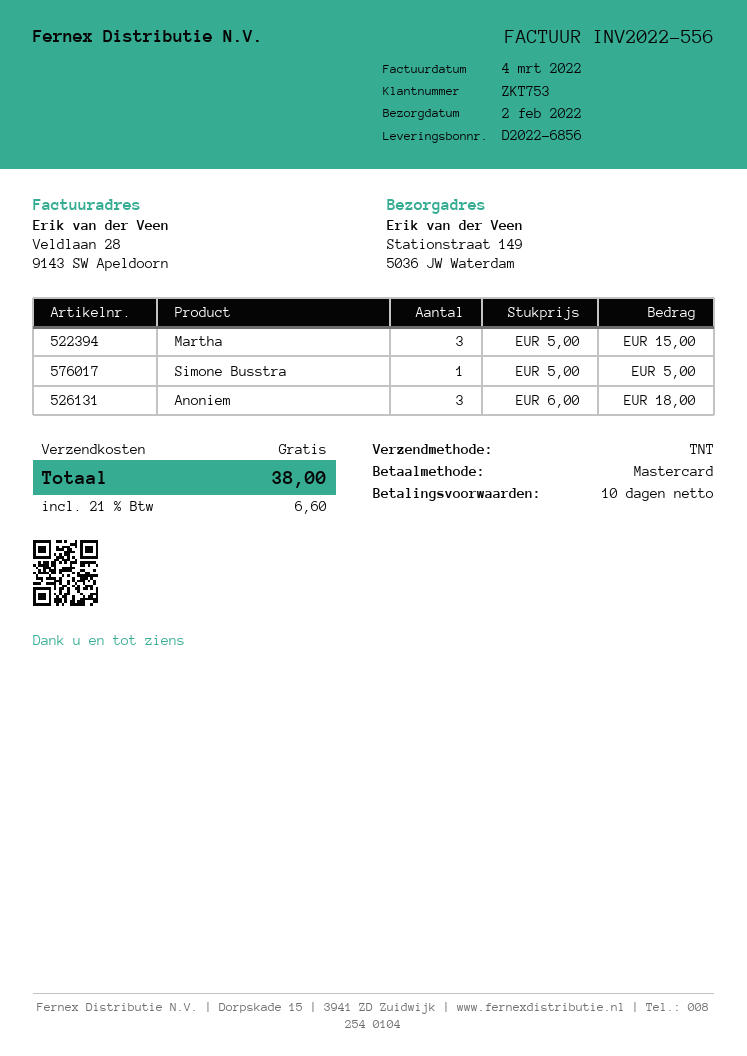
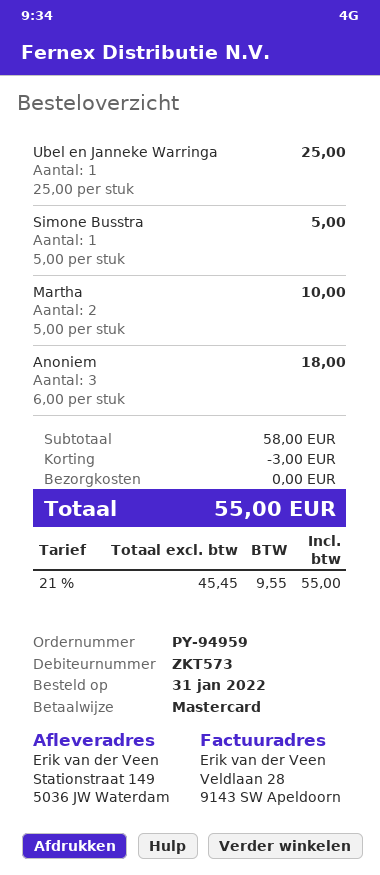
customer number: ZKT753 -> ZKT573
Martha: 3 x 5.00 = 15.00 -> 2 x 5.00 = 10.00
Ubel en Janneke Warringa: none -> 1 x 25.00 = 25.00
discount: none -> 3.00
tax: 21% = 6.60 -> 21% = 9.55
total: 38.00 -> 55.00

